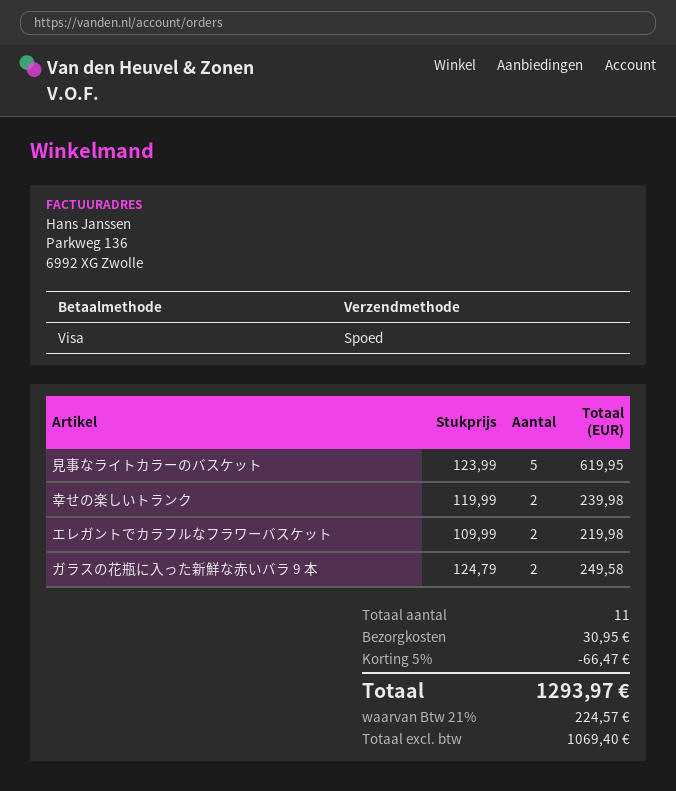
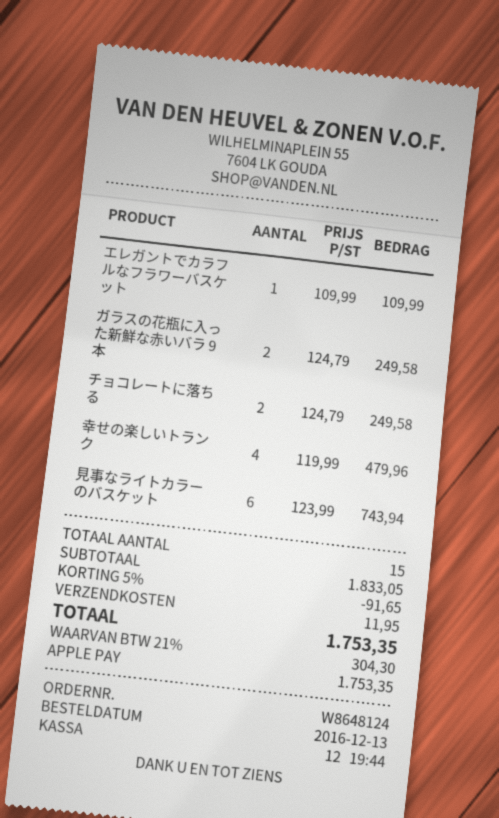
payment method: Visa -> Apple Pay
見事なライトカラーのバスケット: 5 x 123.99 = 619.95 -> 6 x 123.99 = 743.94
幸せの楽しいトランク: 2 x 119.99 = 239.98 -> 4 x 119.99 = 479.96
エレガントでカラフルなフラワーバスケット: 2 x 109.99 = 219.98 -> 1 x 109.99 = 109.99
チョコレートに落ちる: none -> 2 x 124.79 = 249.58
total quantity: 11 -> 15
discount: 5% = 66.47 -> 5% = 91.65
shipping: 30.95 -> 11.95
tax: 21% = 224.57 -> 21% = 304.30
total: 1293.97 -> 1753.35

